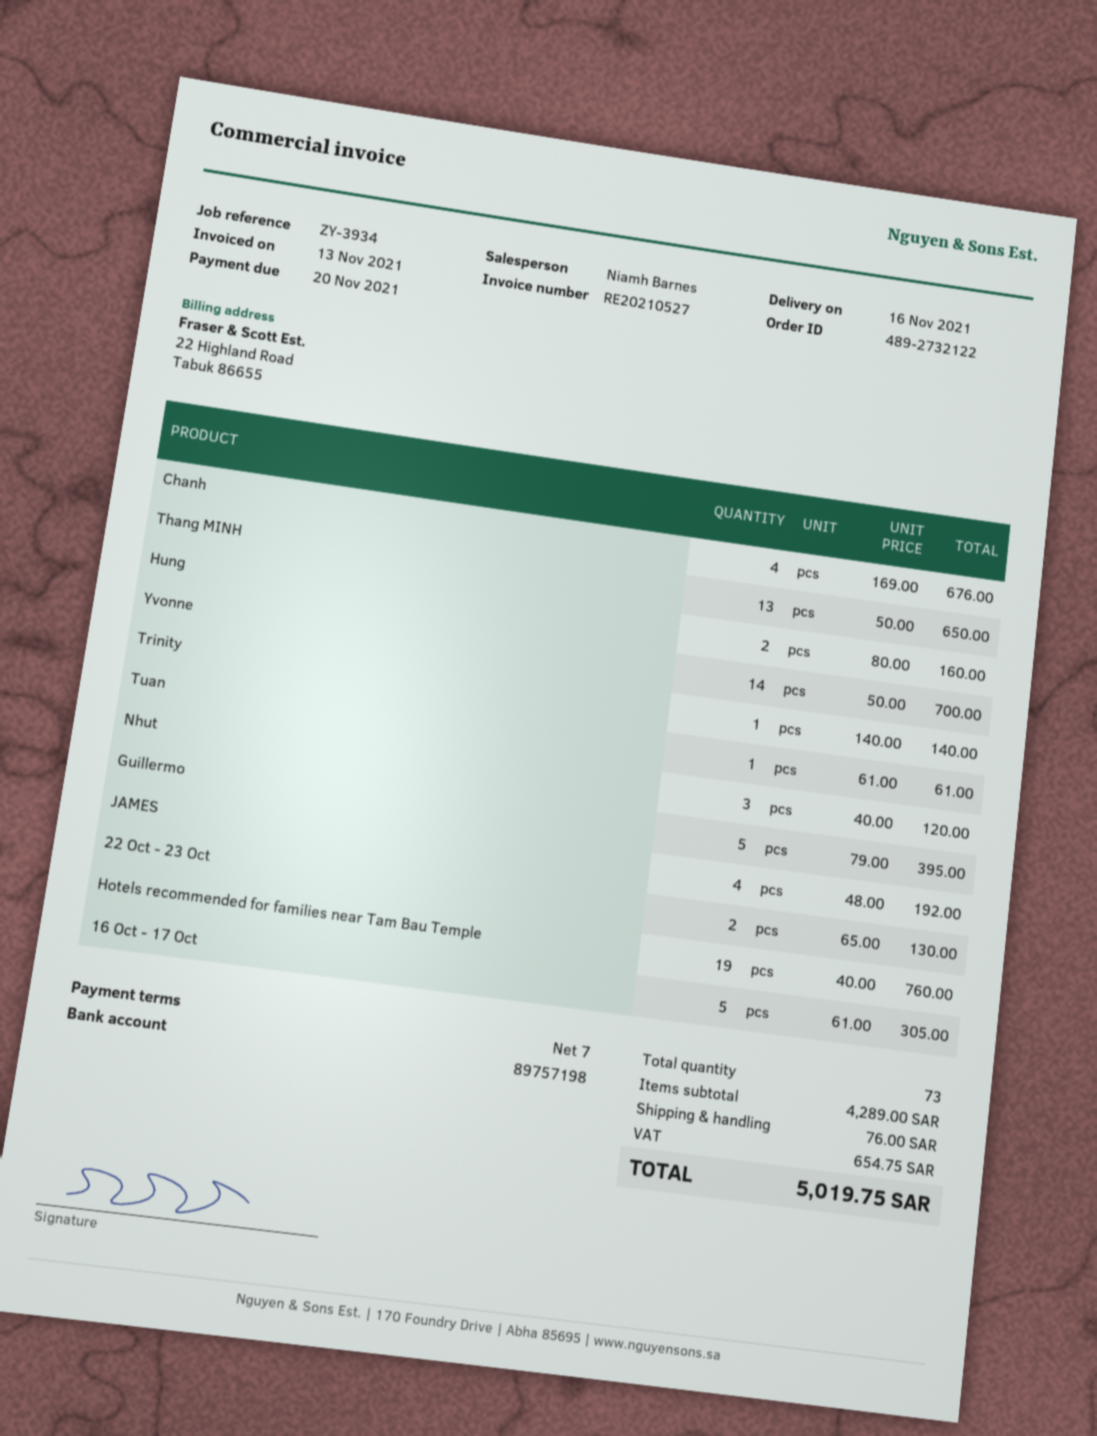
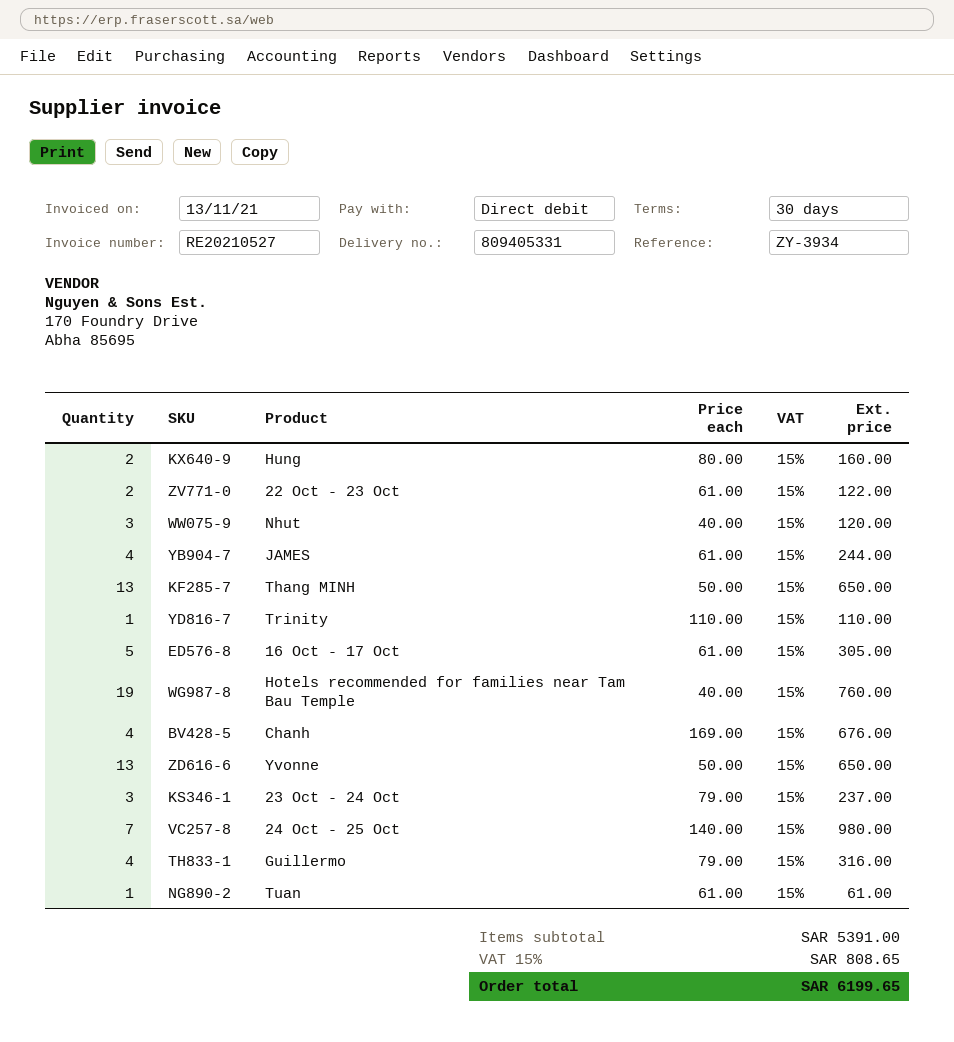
payment terms: 7 days -> 30 days
Yvonne: 14 x 50.00 = 700.00 -> 13 x 50.00 = 650.00
Trinity: 1 x 140.00 = 140.00 -> 1 x 110.00 = 110.00
Guillermo: 5 x 79.00 = 395.00 -> 4 x 79.00 = 316.00
JAMES: 4 x 48.00 = 192.00 -> 4 x 61.00 = 244.00
22 Oct - 23 Oct: 2 x 65.00 = 130.00 -> 2 x 61.00 = 122.00
23 Oct - 24 Oct: none -> 3 x 79.00 = 237.00
24 Oct - 25 Oct: none -> 7 x 140.00 = 980.00
subtotal: 4289.00 -> 5391.00
shipping: 76.00 -> none
tax: 654.75 -> 808.65
total: 5019.75 -> 6199.65

